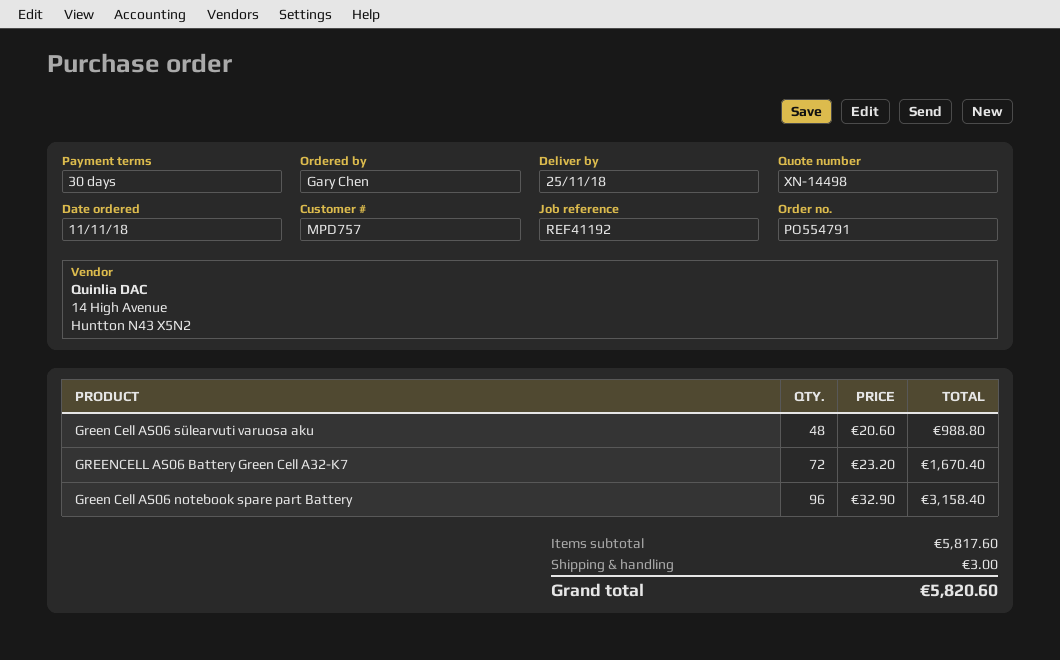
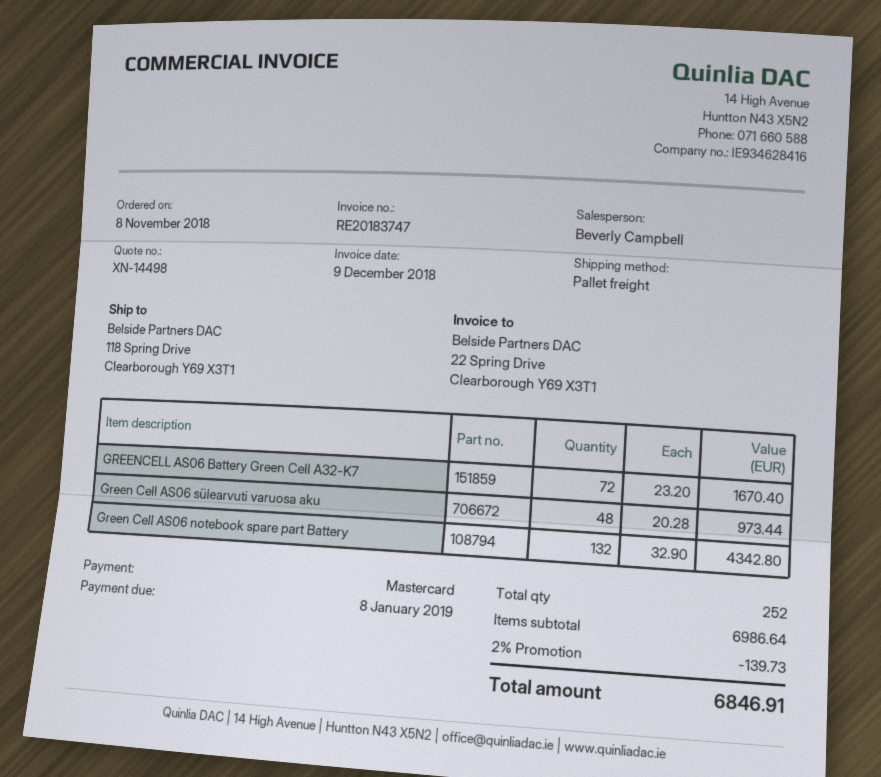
order date: 2018-11-11 -> 2018-11-08
Green Cell AS06 sülearvuti varuosa aku: 48 x 20.60 = 988.80 -> 48 x 20.28 = 973.44
Green Cell AS06 notebook spare part Battery: 96 x 32.90 = 3158.40 -> 132 x 32.90 = 4342.80
subtotal: 5817.60 -> 6986.64
discount: none -> 2% = 139.73
shipping: 3.00 -> none
total: 5820.60 -> 6846.91

